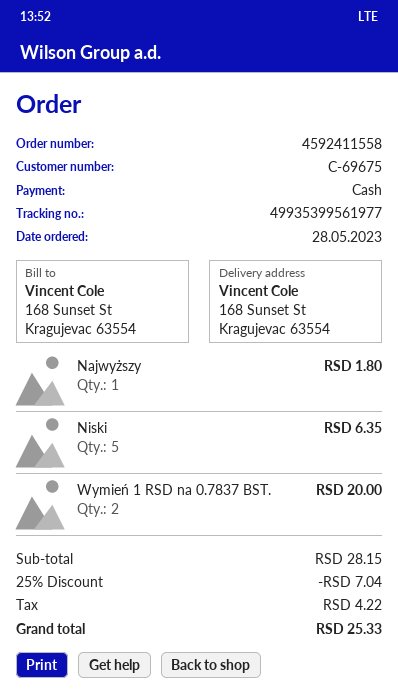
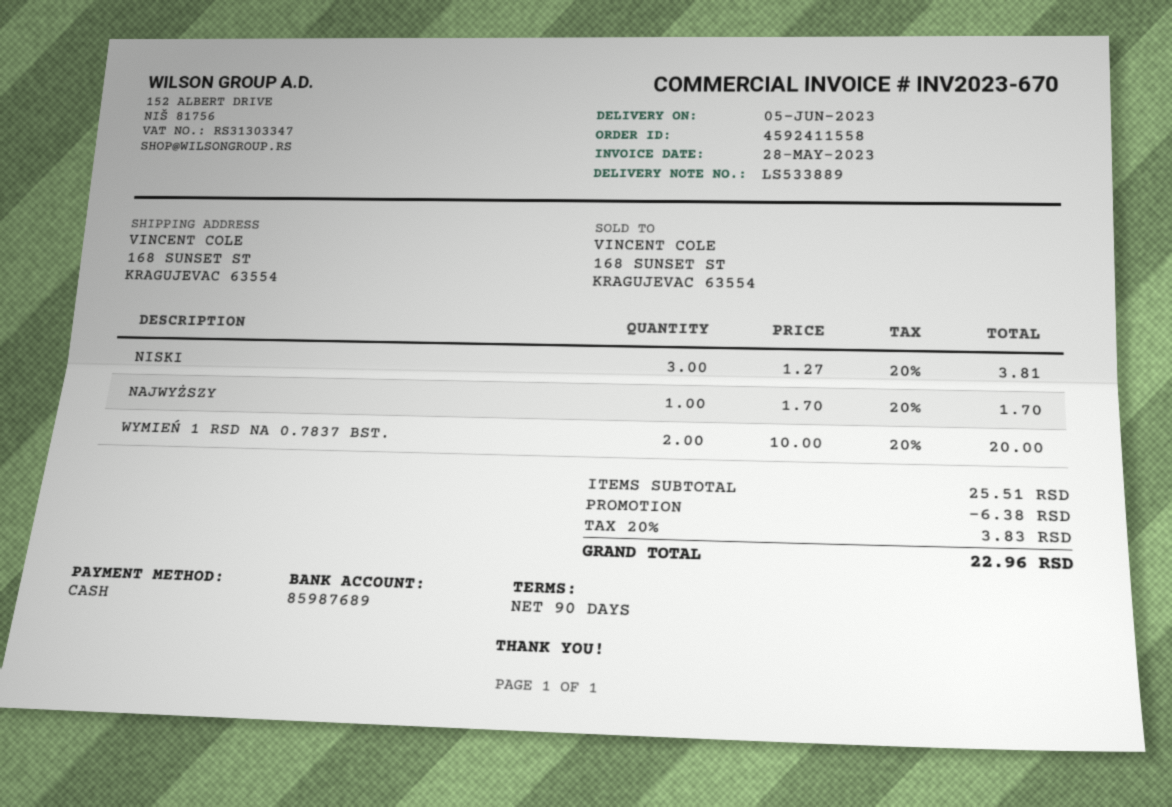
Najwyższy: 1 for 1.80 -> 1 for 1.70
Niski: 5 for 6.35 -> 3 for 3.81
subtotal: 28.15 -> 25.51
discount: 7.04 -> 6.38
tax: 4.22 -> 3.83
total: 25.33 -> 22.96

